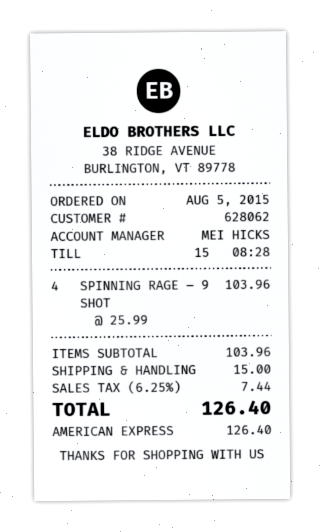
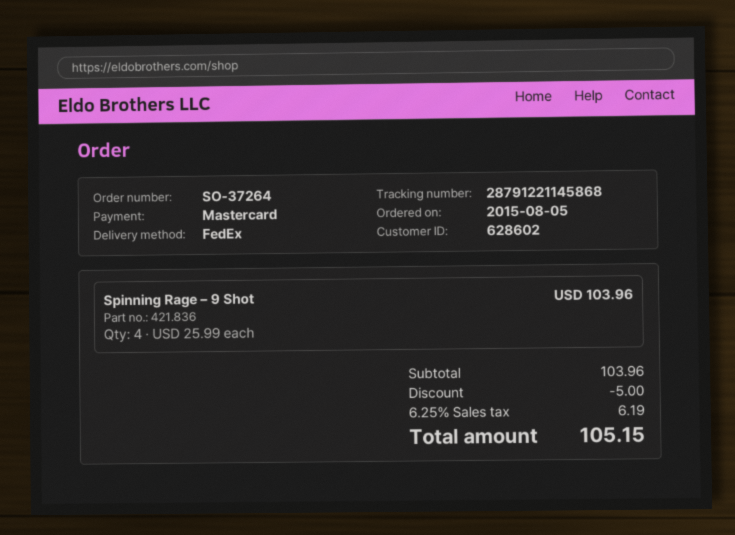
customer number: 628062 -> 628602
payment method: American Express -> Mastercard
discount: none -> 5.00
shipping: 15.00 -> none
tax: 6.25% = 7.44 -> 6.25% = 6.19
total: 126.40 -> 105.15

